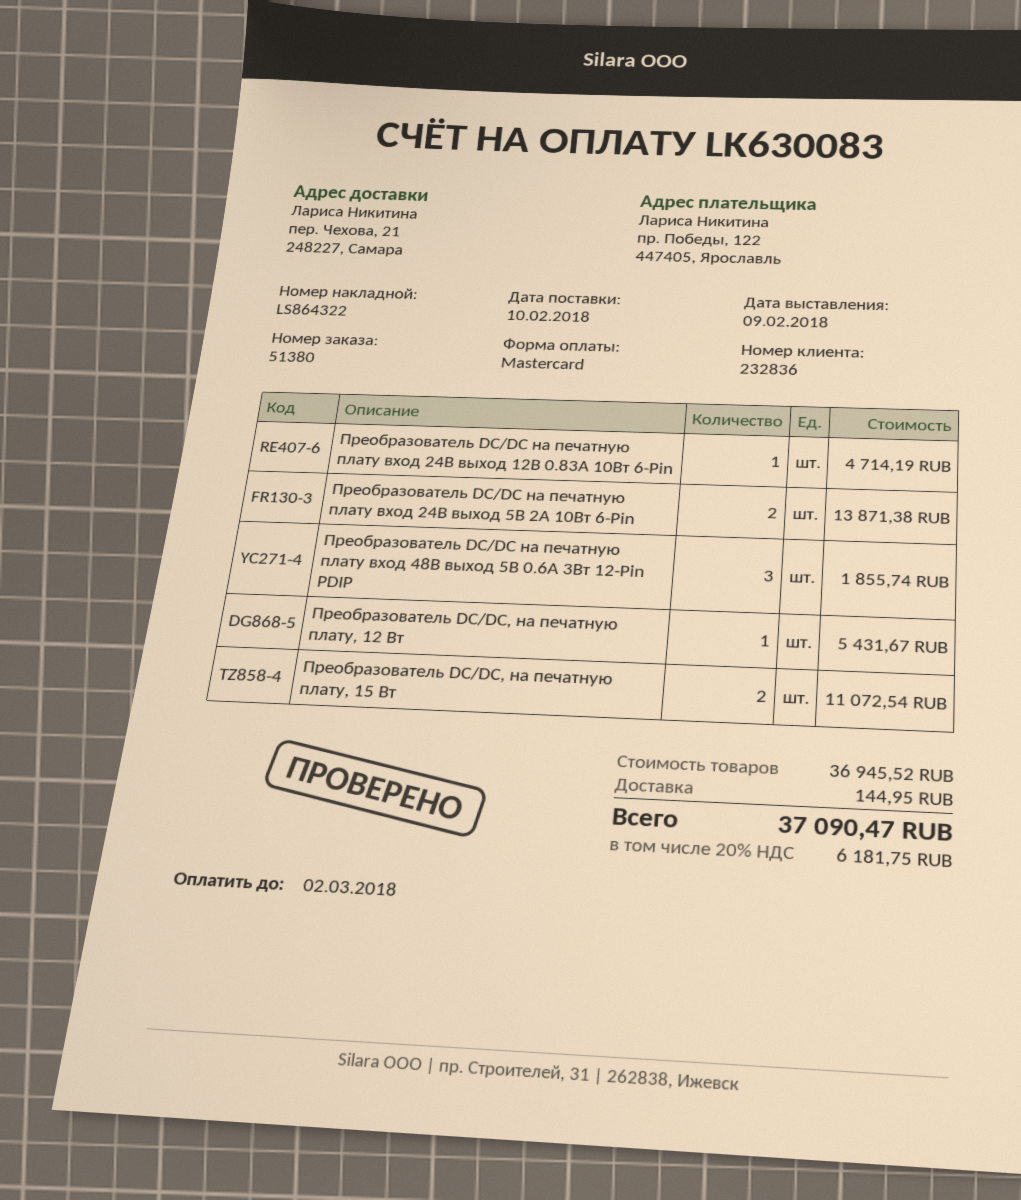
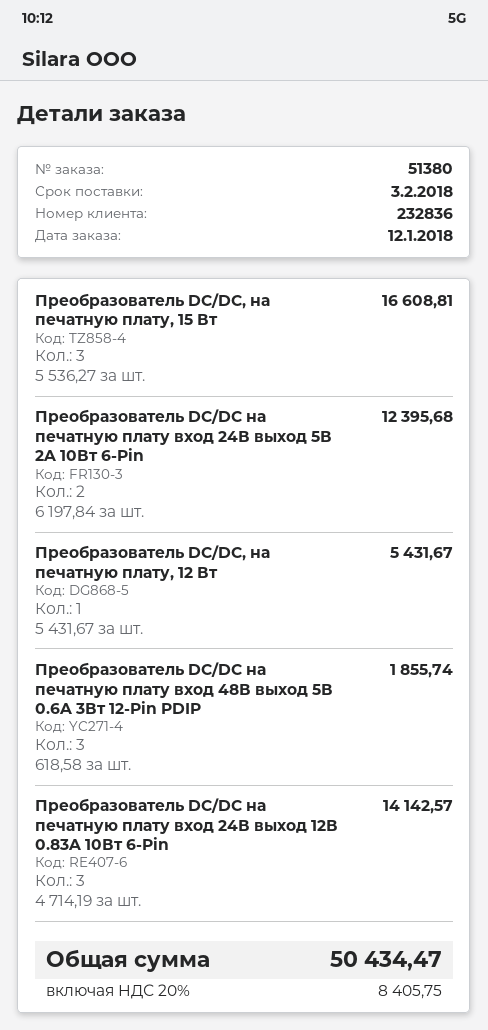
delivery date: 2018-02-10 -> 2018-02-03
Преобразователь DC/DC на печатную плату вход 24В выход 12В 0.83A 10Вт 6-Pin: 1 for 4714.19 -> 3 for 14142.57
Преобразователь DC/DC на печатную плату вход 24В выход 5В 2A 10Вт 6-Pin: 2 for 13871.38 -> 2 for 12395.68
Преобразователь DC/DC, на печатную плату, 15 Вт: 2 for 11072.54 -> 3 for 16608.81
shipping: 144.95 -> none
tax: 20% = 6181.75 -> 20% = 8405.75
total: 37090.47 -> 50434.47

